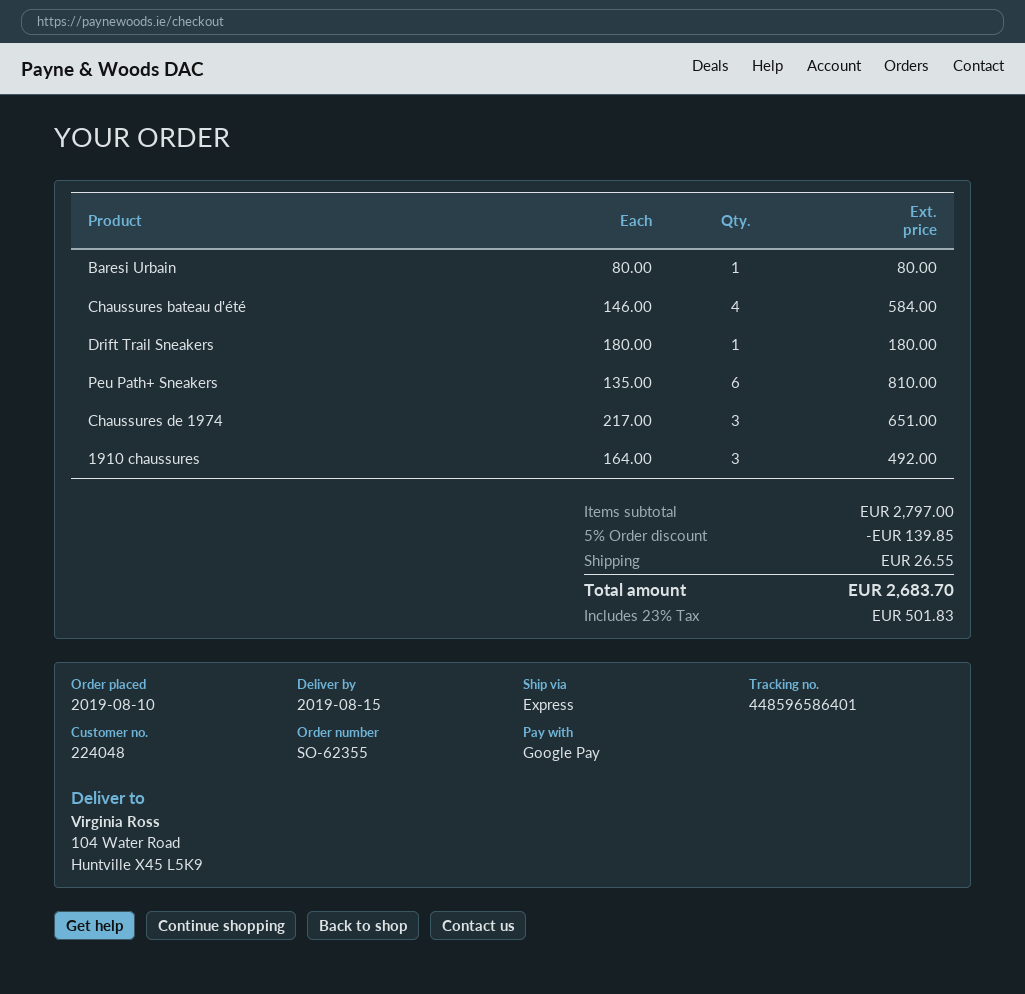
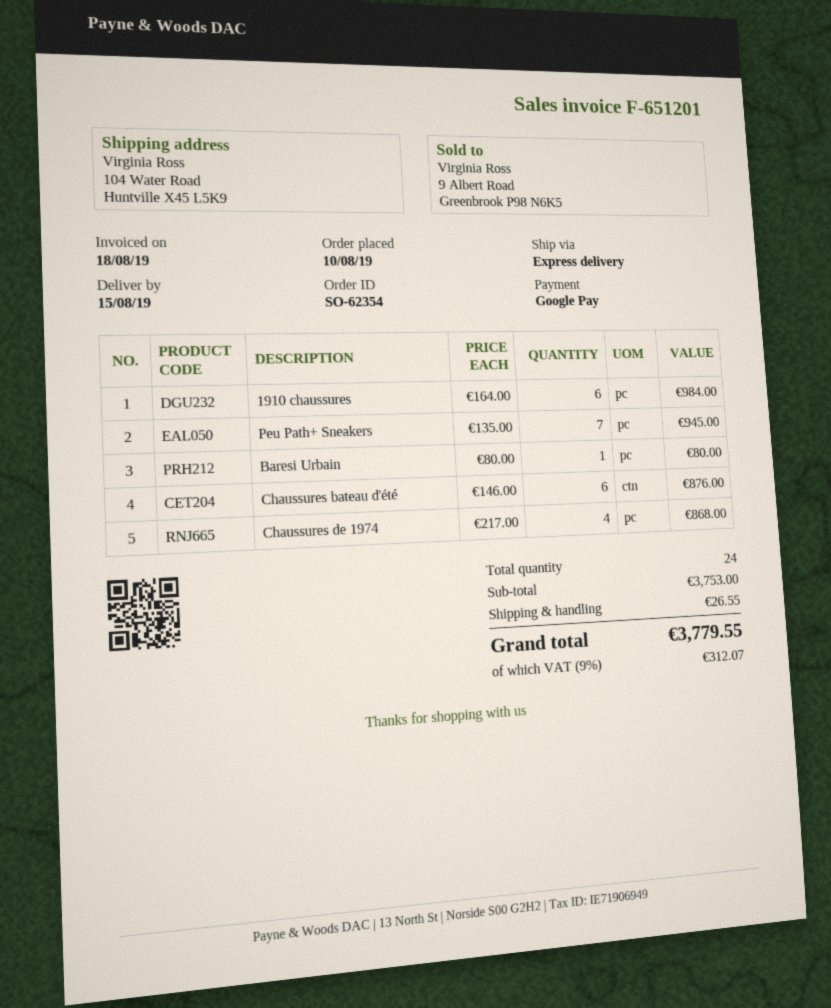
order number: SO-62355 -> SO-62354
Chaussures bateau d'été: 4 x 146.00 = 584.00 -> 6 x 146.00 = 876.00
Drift Trail Sneakers: 1 x 180.00 = 180.00 -> none
Peu Path+ Sneakers: 6 x 135.00 = 810.00 -> 7 x 135.00 = 945.00
Chaussures de 1974: 3 x 217.00 = 651.00 -> 4 x 217.00 = 868.00
1910 chaussures: 3 x 164.00 = 492.00 -> 6 x 164.00 = 984.00
subtotal: 2797.00 -> 3753.00
discount: 5% = 139.85 -> none
tax: 23% = 501.83 -> 9% = 312.07
total: 2683.70 -> 3779.55

